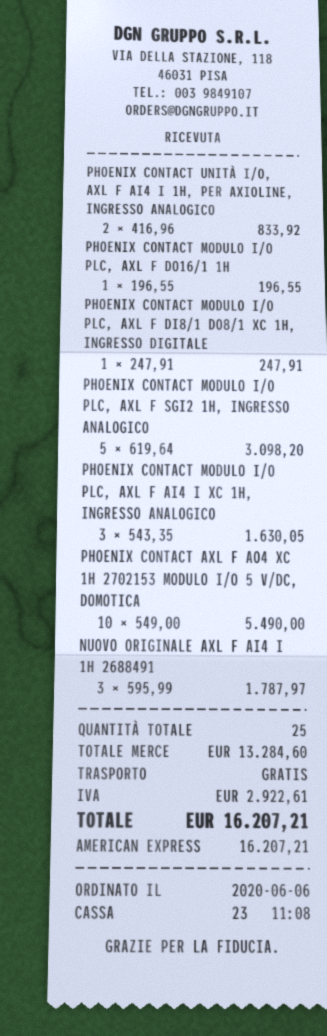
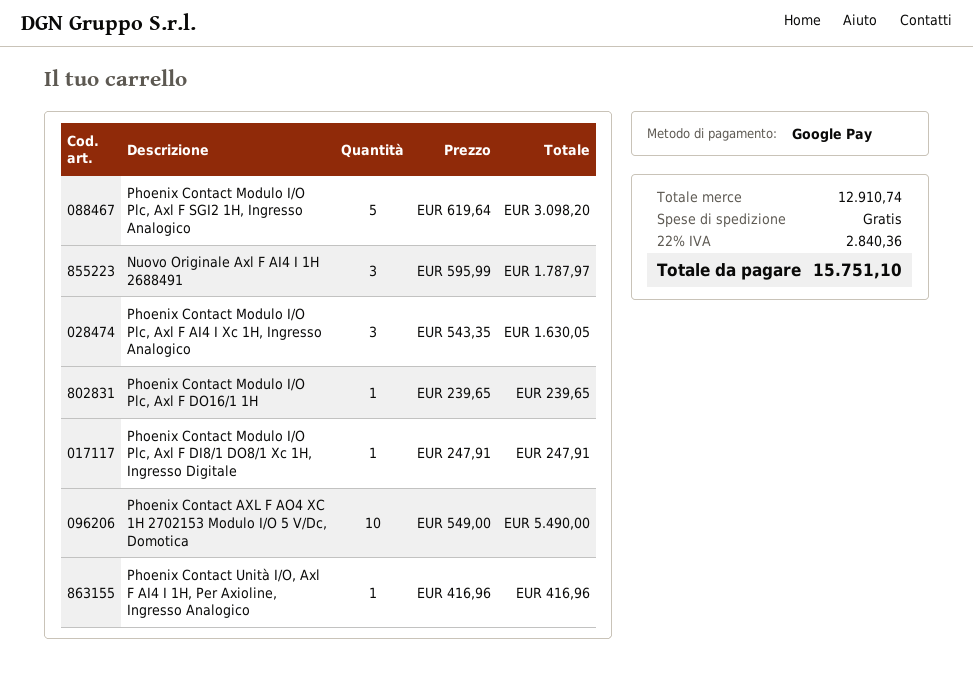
payment method: American Express -> Google Pay
PHOENIX CONTACT UNITÀ I/O, AXL F AI4 I 1H, PER AXIOLINE, INGRESSO ANALOGICO: 2 x 416.96 = 833.92 -> 1 x 416.96 = 416.96
PHOENIX CONTACT MODULO I/O PLC, AXL F DO16/1 1H: 1 x 196.55 = 196.55 -> 1 x 239.65 = 239.65
subtotal: 13284.60 -> 12910.74
tax: 2922.61 -> 2840.36
total: 16207.21 -> 15751.10

